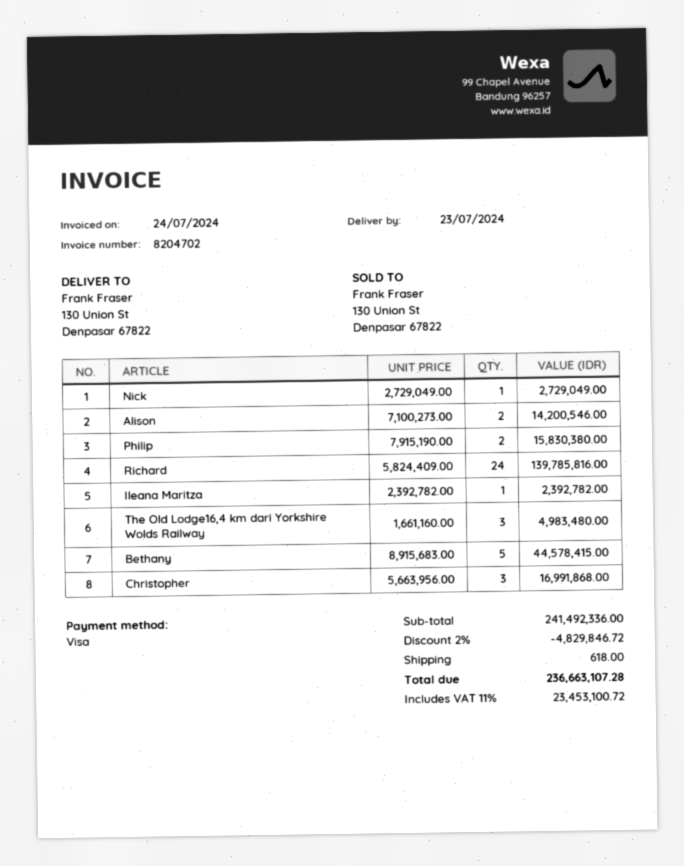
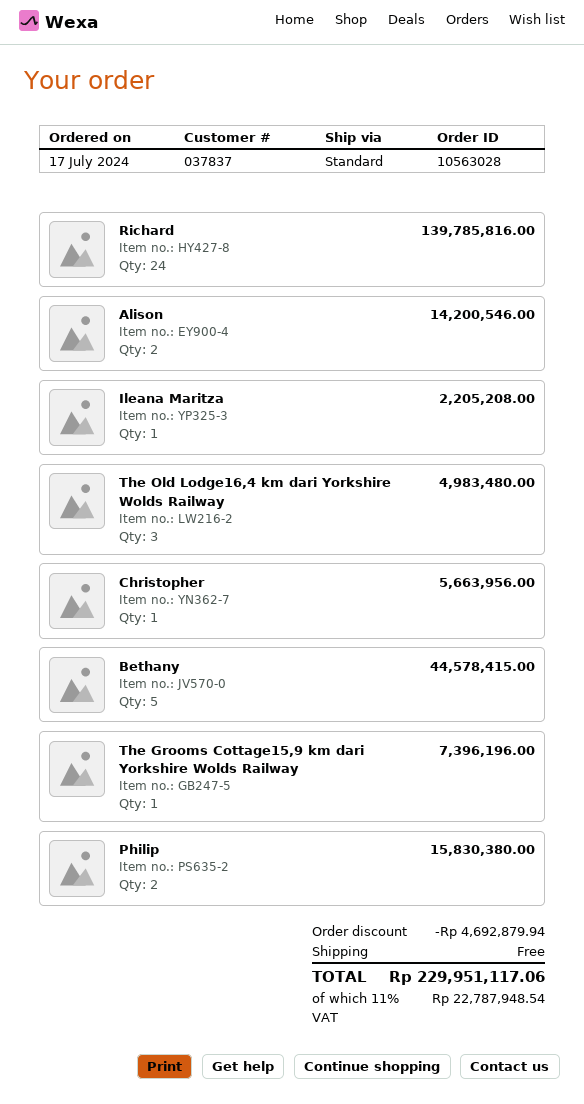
Nick: 1 for 2729049.00 -> none
Ileana Maritza: 1 for 2392782.00 -> 1 for 2205208.00
Christopher: 3 for 16991868.00 -> 1 for 5663956.00
The Grooms Cottage15,9 km dari Yorkshire Wolds Railway: none -> 1 for 7396196.00
discount: 4829846.72 -> 4692879.94
shipping: 618.00 -> 0.00
tax: 11% = 23453100.72 -> 11% = 22787948.54
total: 236663107.28 -> 229951117.06

